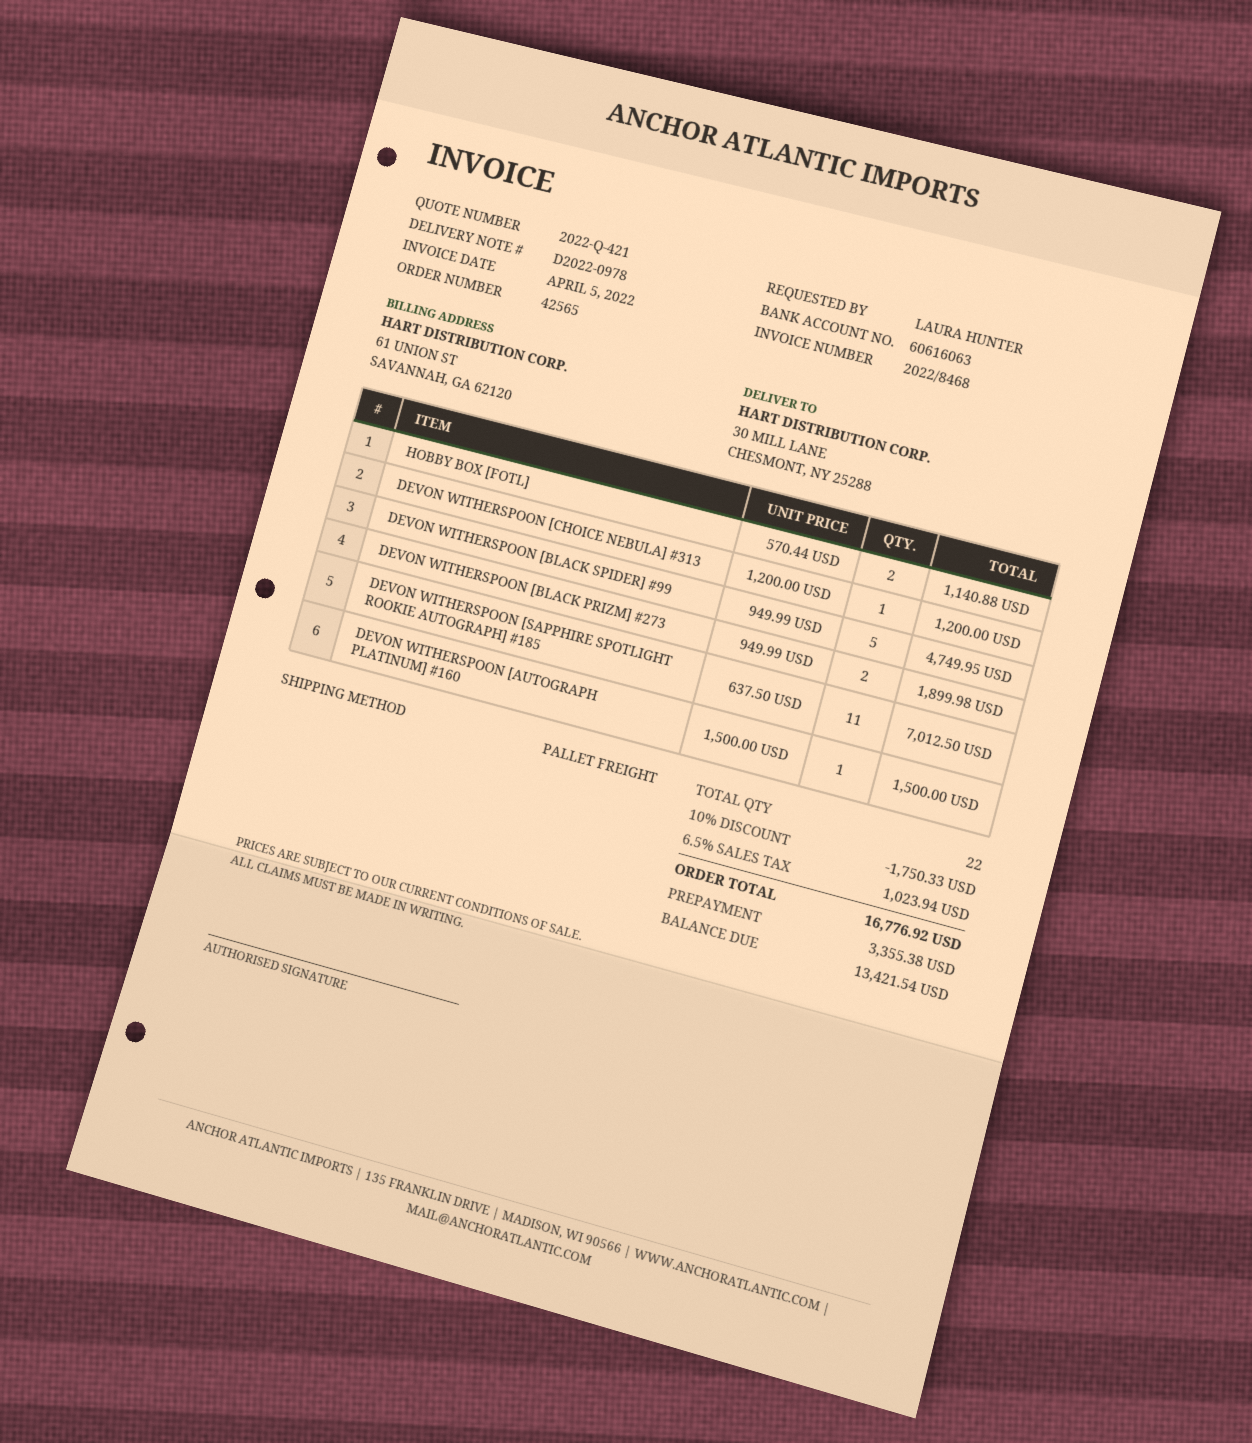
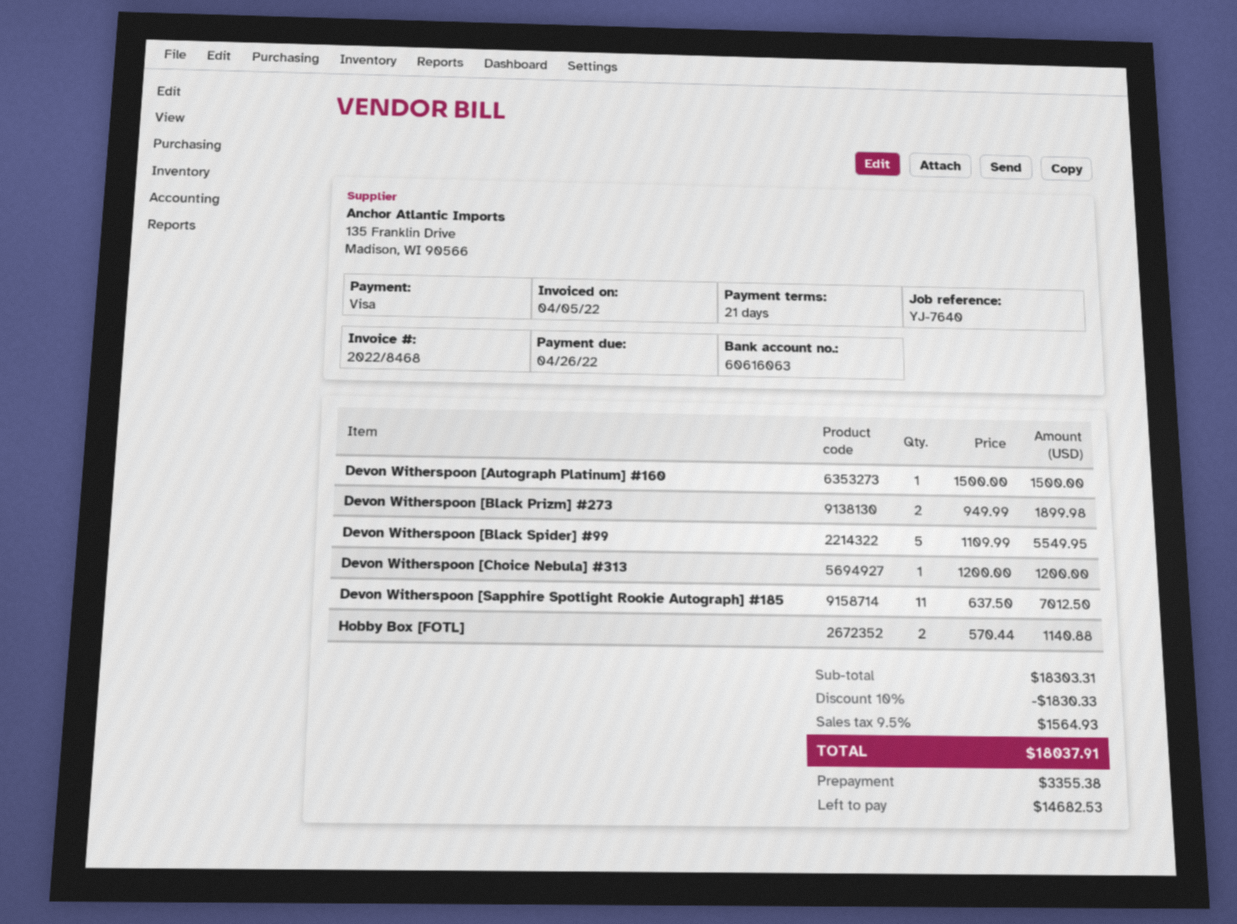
DEVON WITHERSPOON [BLACK SPIDER] #99: 5 x 949.99 = 4749.95 -> 5 x 1109.99 = 5549.95
discount: 10% = 1750.33 -> 10% = 1830.33
tax: 6.5% = 1023.94 -> 9.5% = 1564.93
total: 16776.92 -> 18037.91
balance: 13421.54 -> 14682.53

